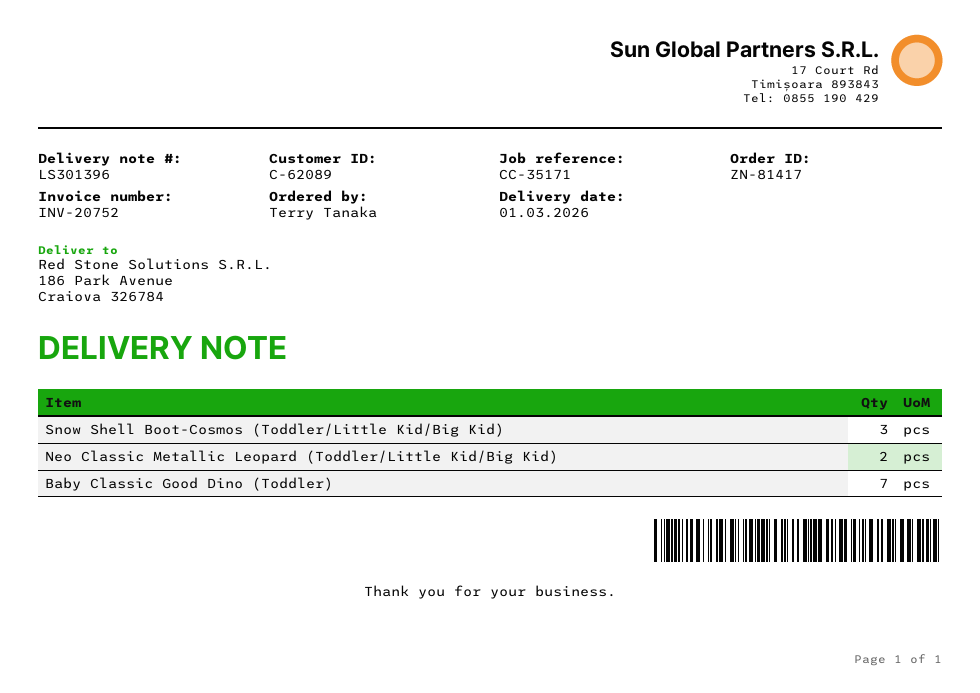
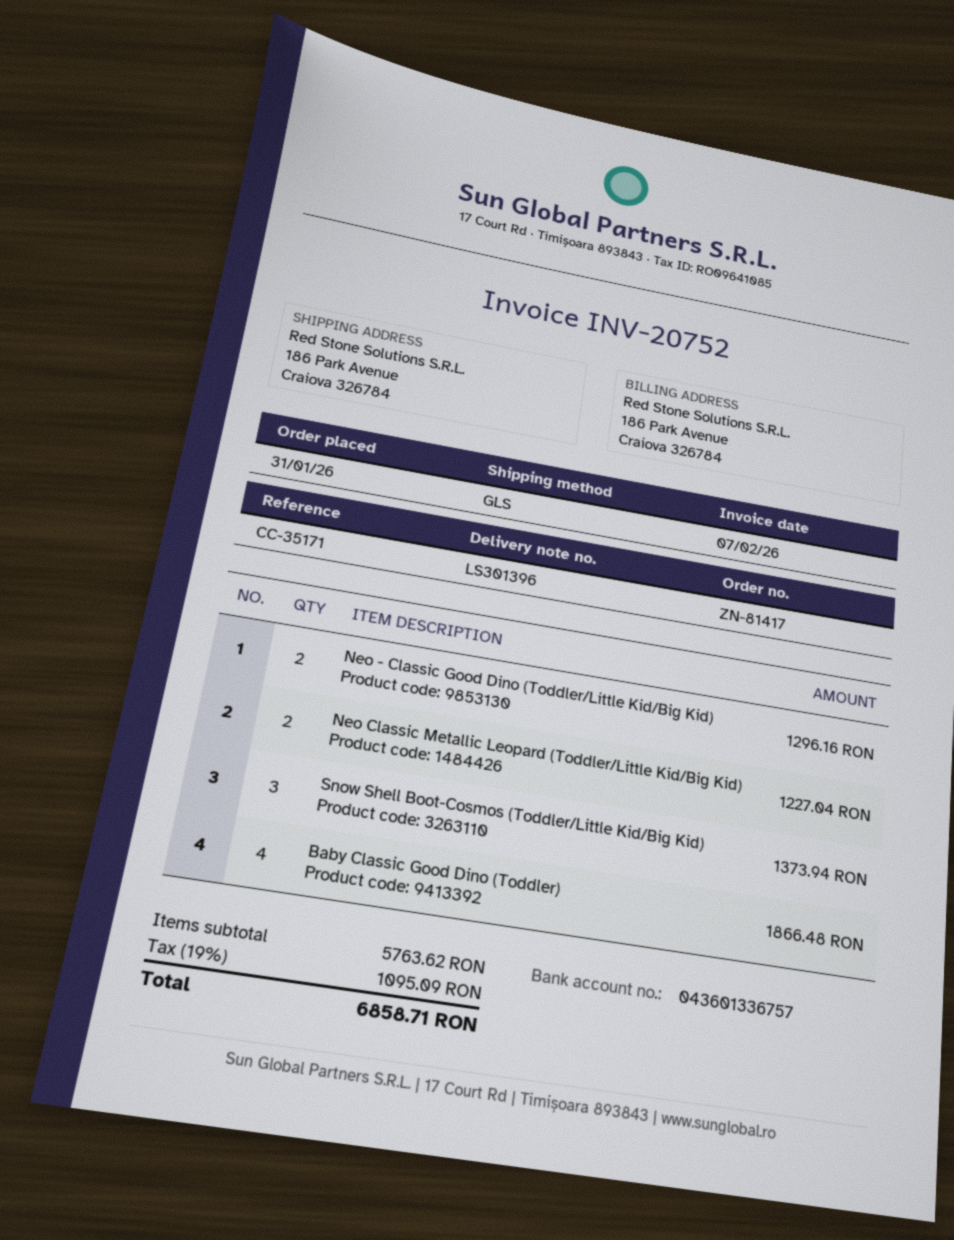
Baby Classic Good Dino (Toddler): 7 -> 4
Neo - Classic Good Dino (Toddler/Little Kid/Big Kid): none -> 2

